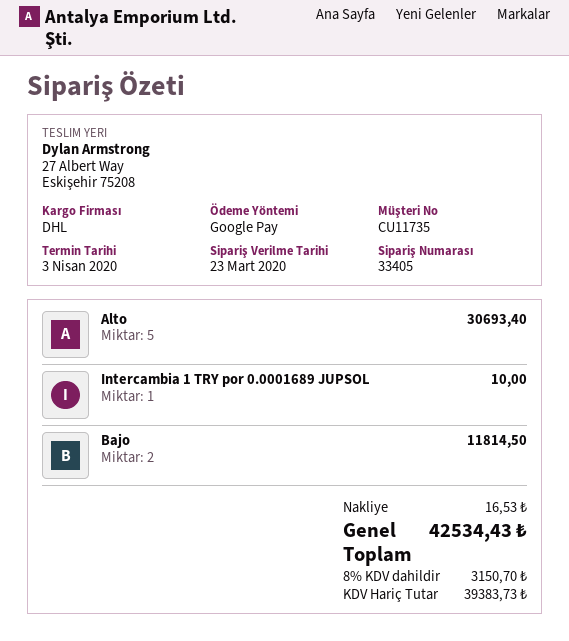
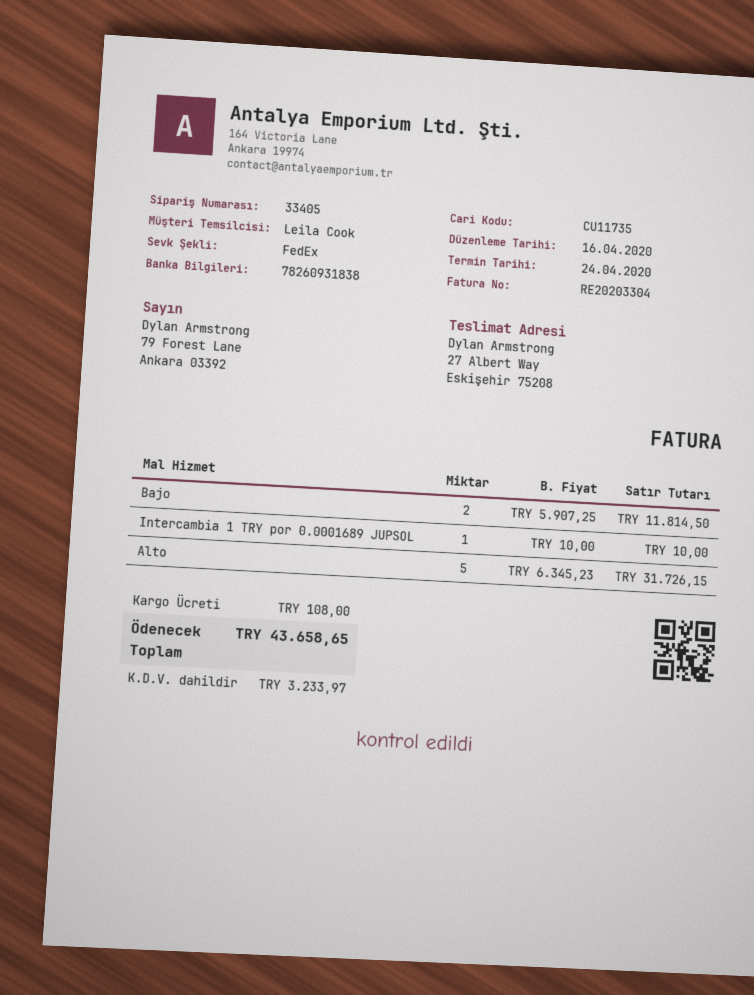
delivery date: 2020-04-03 -> 2020-04-24
shipping method: DHL -> FedEx
Alto: 5 for 30693.40 -> 5 for 31726.15
shipping: 16.53 -> 108.00
tax: 3150.70 -> 3233.97
total: 42534.43 -> 43658.65

